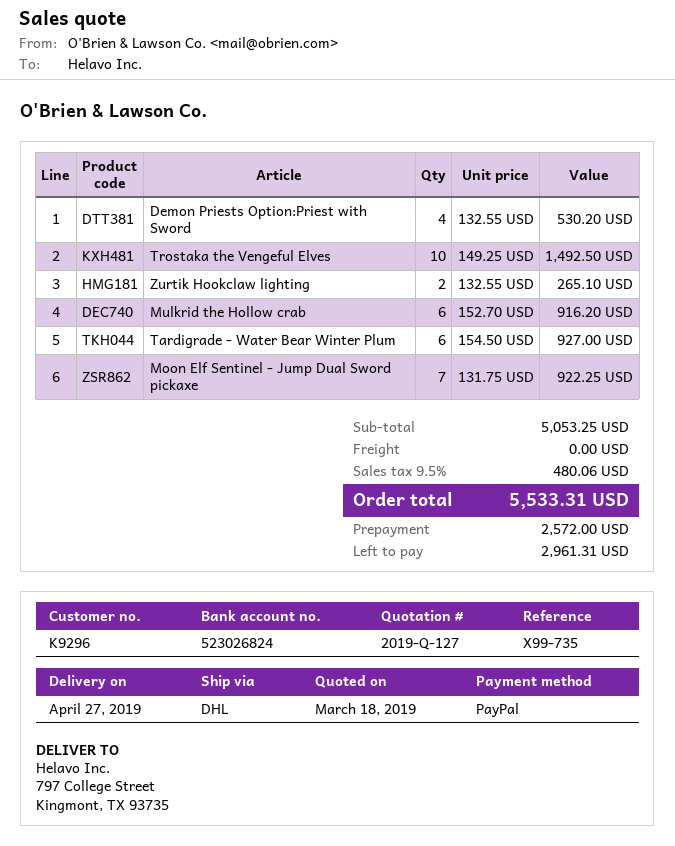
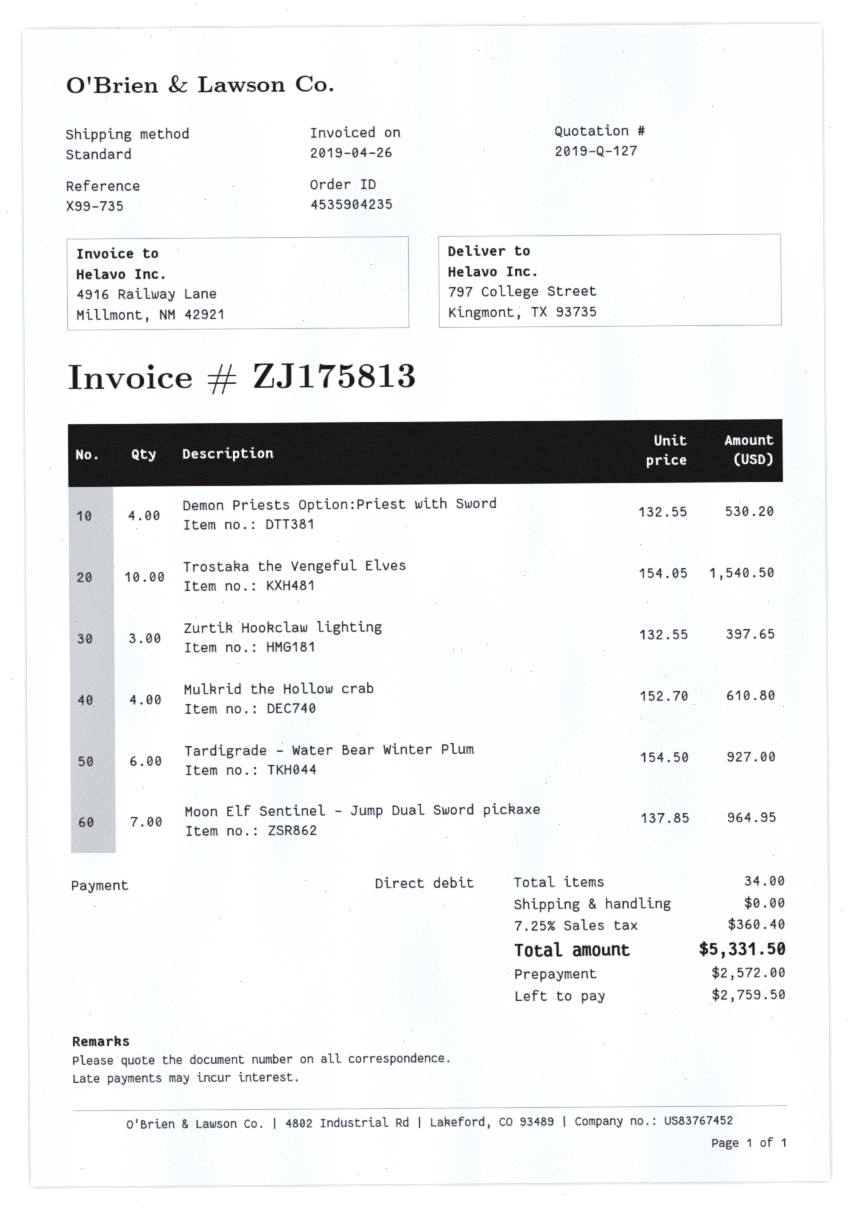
payment method: PayPal -> direct debit
shipping method: DHL -> standard
Trostaka the Vengeful Elves: 10 x 149.25 = 1492.50 -> 10 x 154.05 = 1540.50
Zurtik Hookclaw lighting: 2 x 132.55 = 265.10 -> 3 x 132.55 = 397.65
Mulkrid the Hollow crab: 6 x 152.70 = 916.20 -> 4 x 152.70 = 610.80
Moon Elf Sentinel - Jump Dual Sword pickaxe: 7 x 131.75 = 922.25 -> 7 x 137.85 = 964.95
tax: 9.5% = 480.06 -> 7.25% = 360.40
total: 5533.31 -> 5331.50
balance: 2961.31 -> 2759.50

